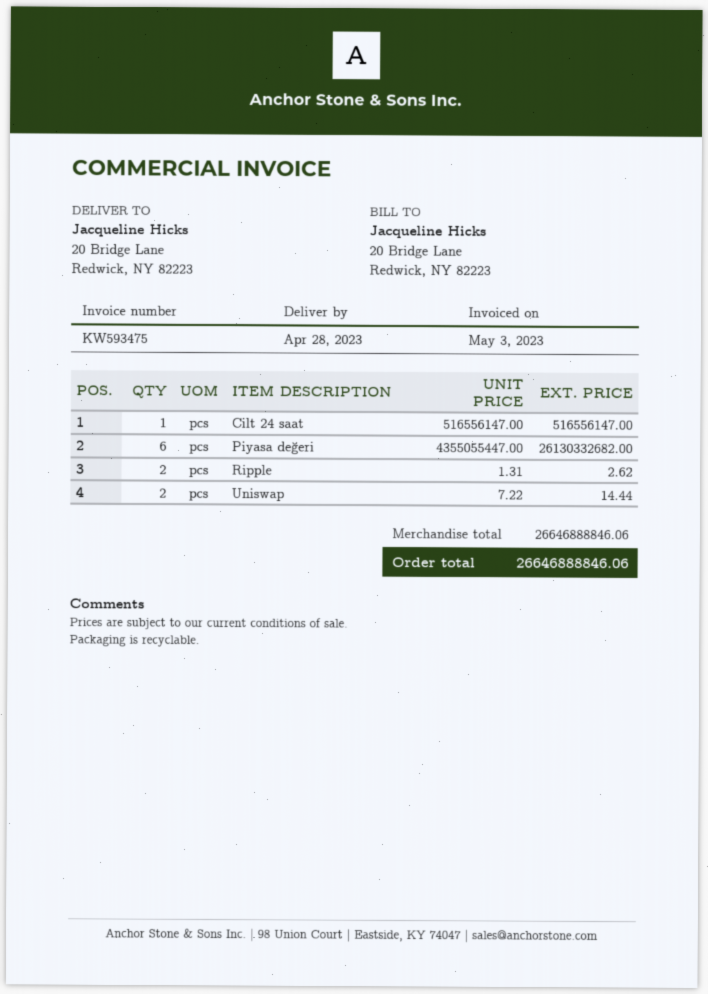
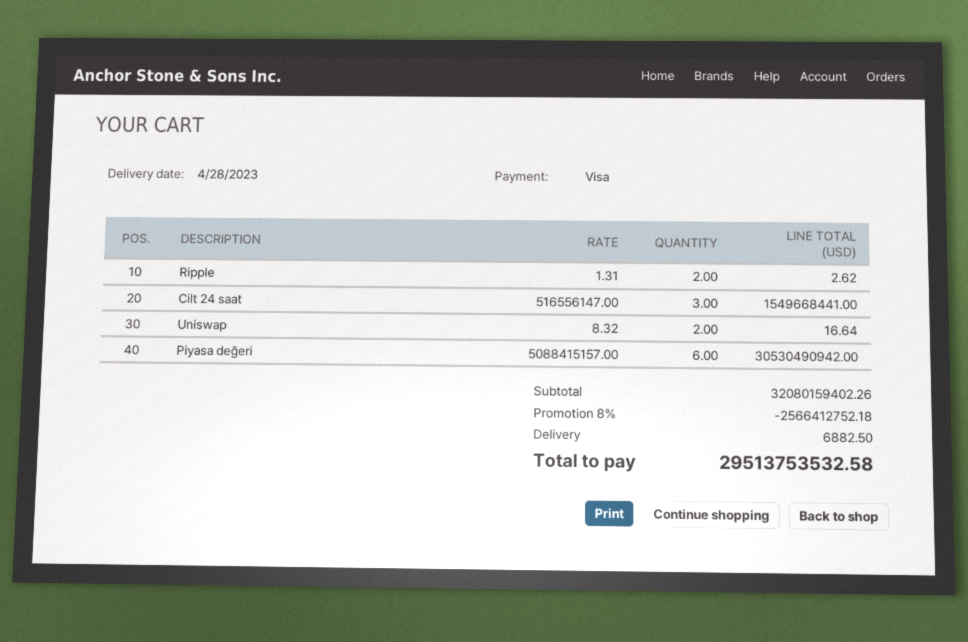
Cilt 24 saat: 1 x 516556147.00 = 516556147.00 -> 3 x 516556147.00 = 1549668441.00
Piyasa değeri: 6 x 4355055447.00 = 26130332682.00 -> 6 x 5088415157.00 = 30530490942.00
Uniswap: 2 x 7.22 = 14.44 -> 2 x 8.32 = 16.64
subtotal: 26646888846.06 -> 32080159402.26
discount: none -> 8% = 2566412752.18
shipping: none -> 6882.50
total: 26646888846.06 -> 29513753532.58

